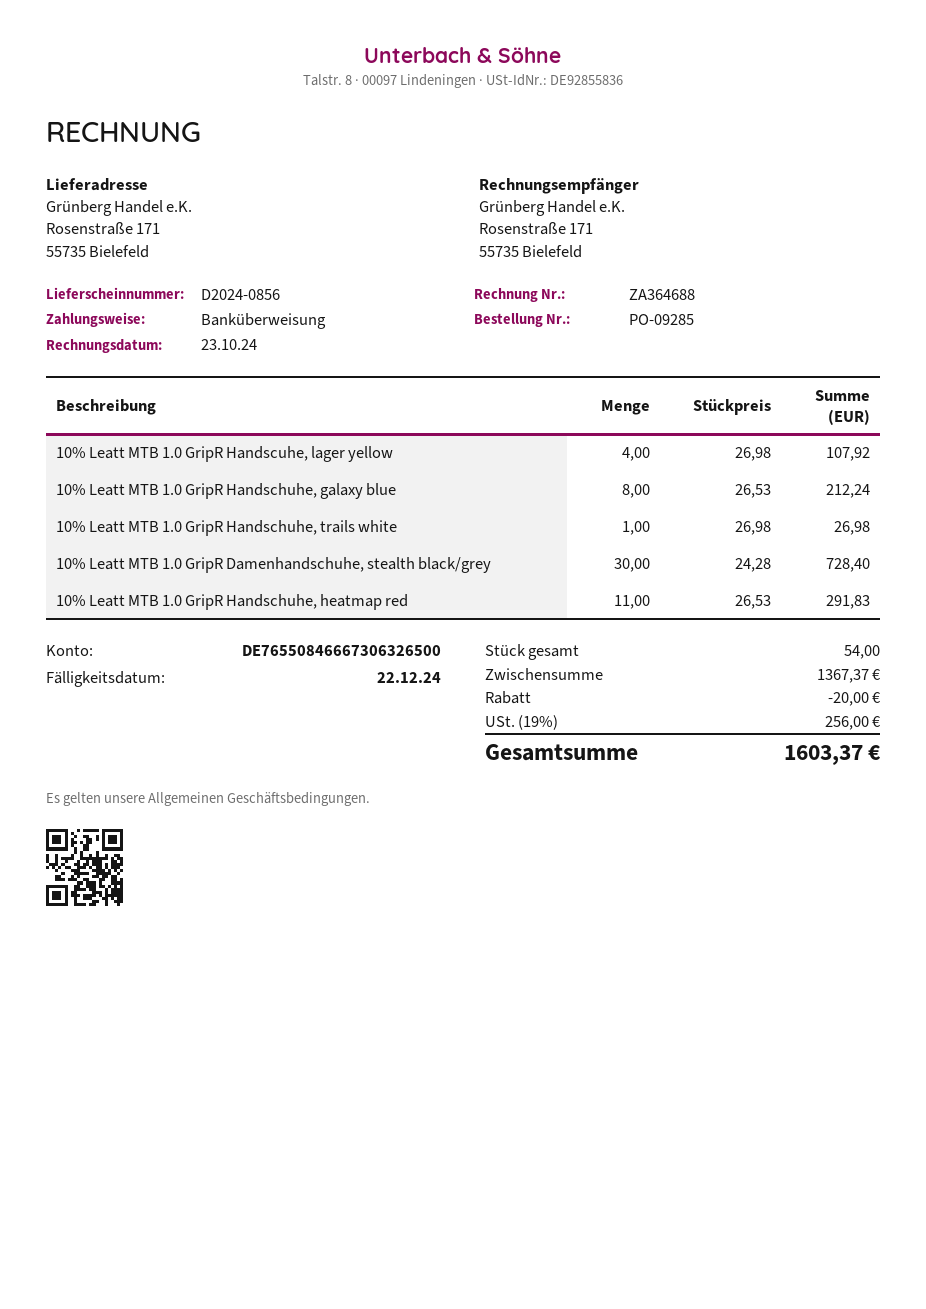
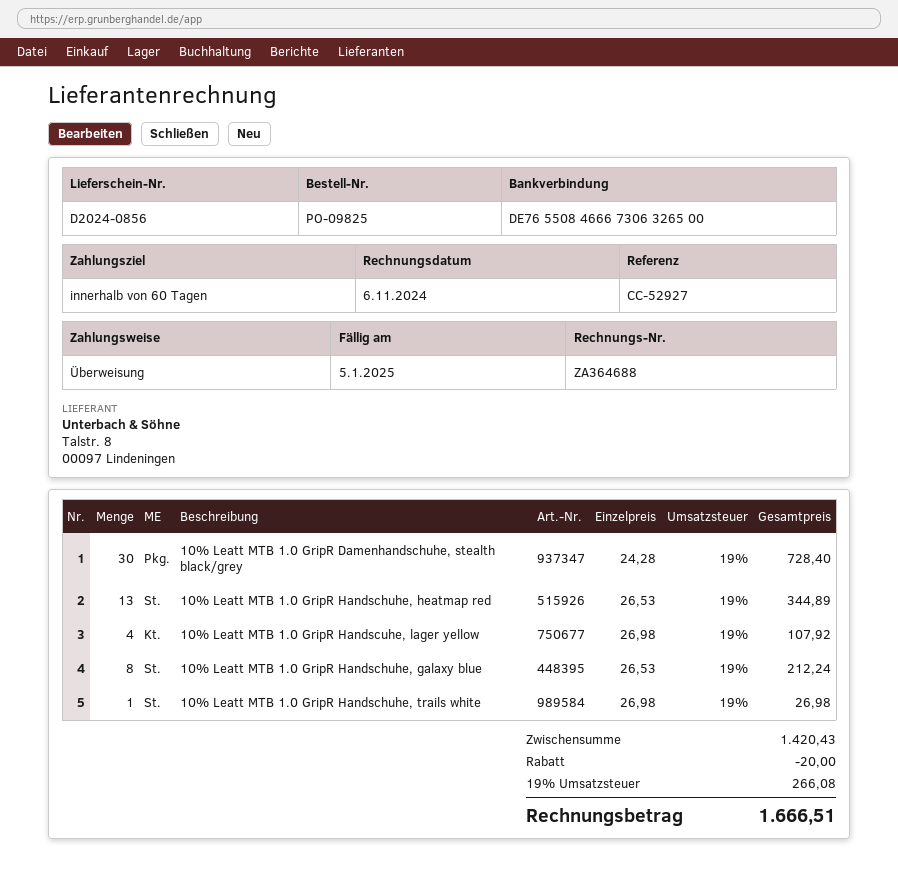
order number: PO-09285 -> PO-09825
invoice date: 2024-10-23 -> 2024-11-06
due date: 2024-12-22 -> 2025-01-05
10% Leatt MTB 1.0 GripR Handschuhe, heatmap red: 11 x 26.53 = 291.83 -> 13 x 26.53 = 344.89
subtotal: 1367.37 -> 1420.43
tax: 19% = 256.00 -> 19% = 266.08
total: 1603.37 -> 1666.51

